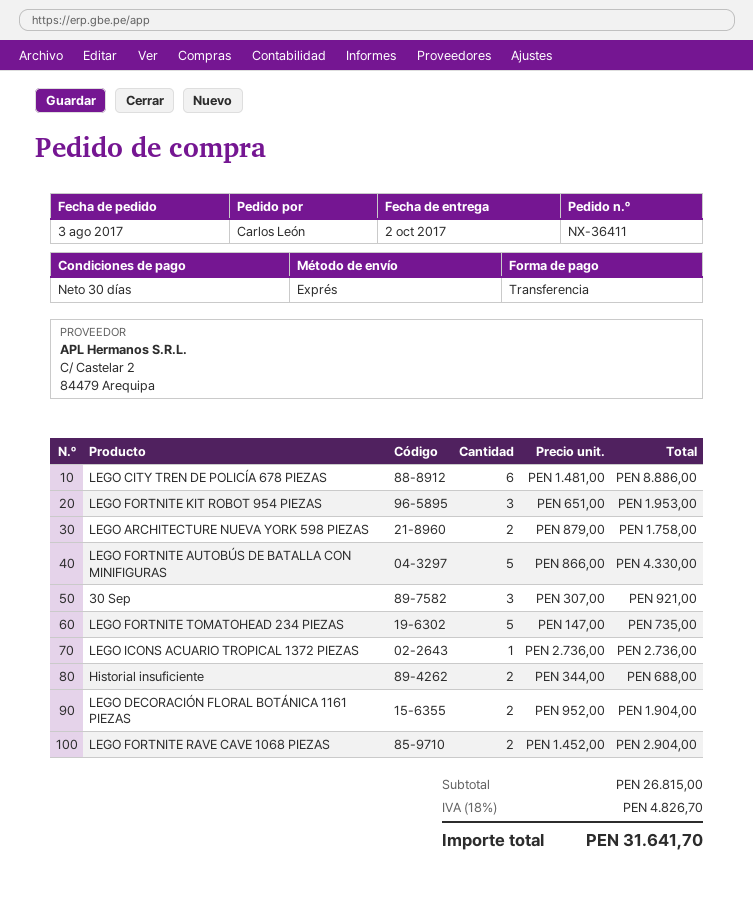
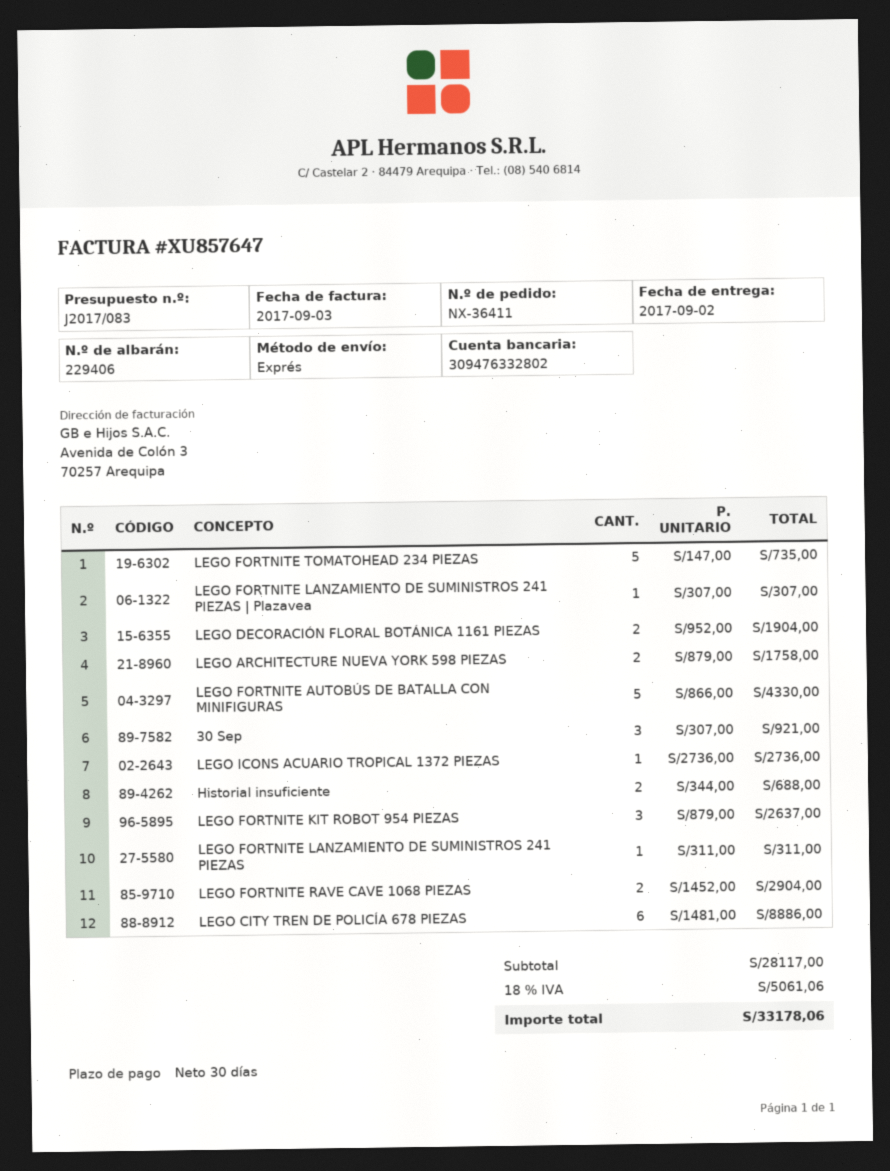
delivery date: 2017-10-02 -> 2017-09-02
LEGO FORTNITE KIT ROBOT 954 PIEZAS: 3 x 651.00 = 1953.00 -> 3 x 879.00 = 2637.00
LEGO FORTNITE LANZAMIENTO DE SUMINISTROS 241 PIEZAS | Plazavea: none -> 1 x 307.00 = 307.00
LEGO FORTNITE LANZAMIENTO DE SUMINISTROS 241 PIEZAS: none -> 1 x 311.00 = 311.00
subtotal: 26815.00 -> 28117.00
tax: 18% = 4826.70 -> 18% = 5061.06
total: 31641.70 -> 33178.06

